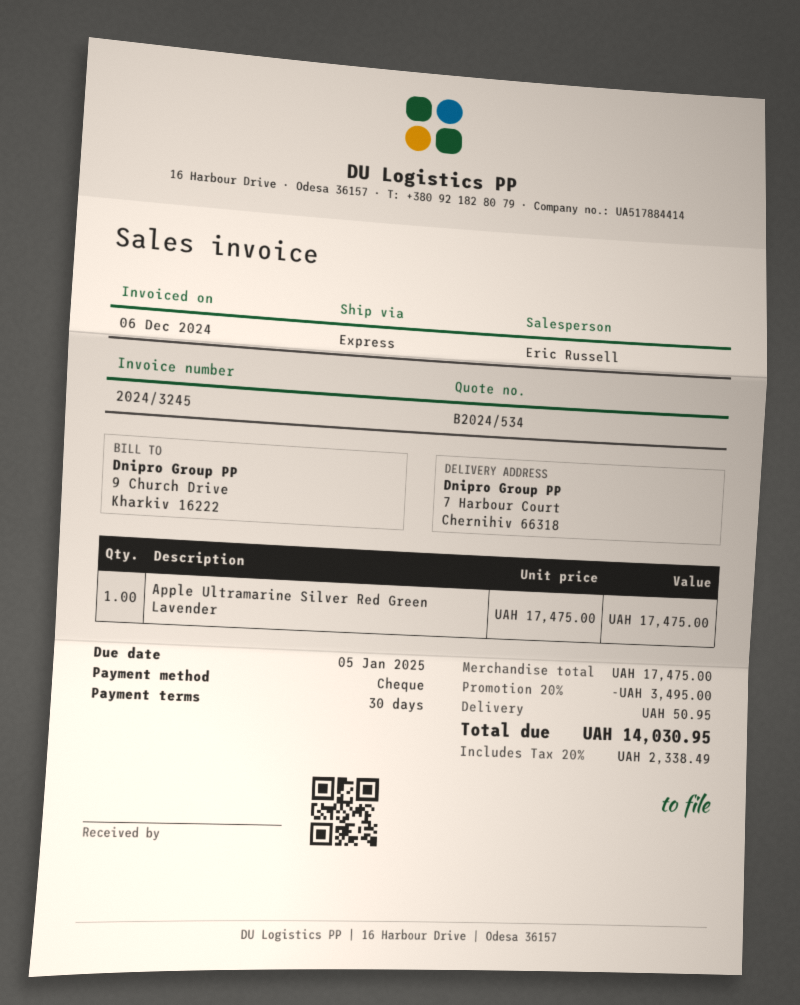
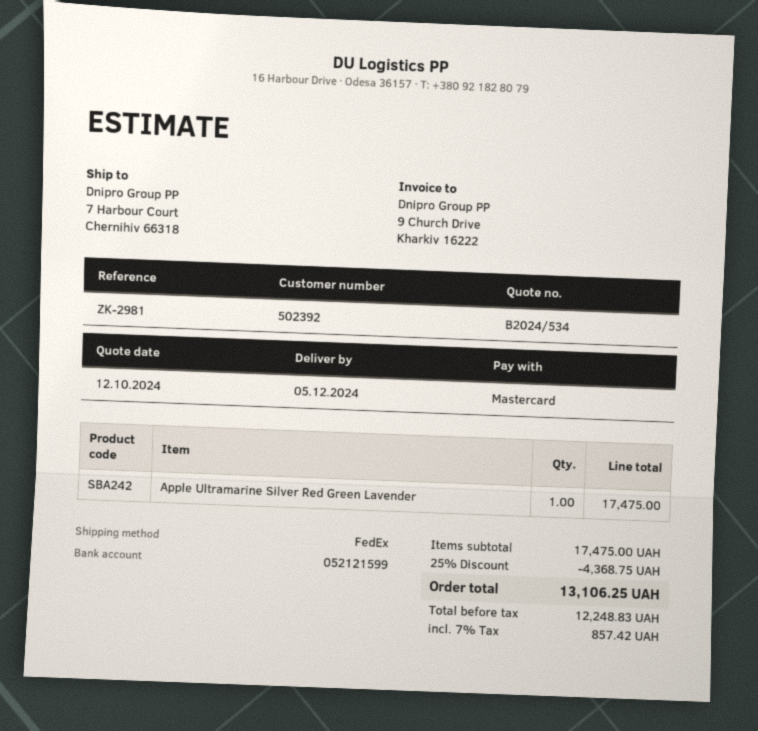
payment method: cheque -> Mastercard
shipping method: express -> FedEx
discount: 20% = 3495.00 -> 25% = 4368.75
shipping: 50.95 -> none
tax: 20% = 2338.49 -> 7% = 857.42
total: 14030.95 -> 13106.25

